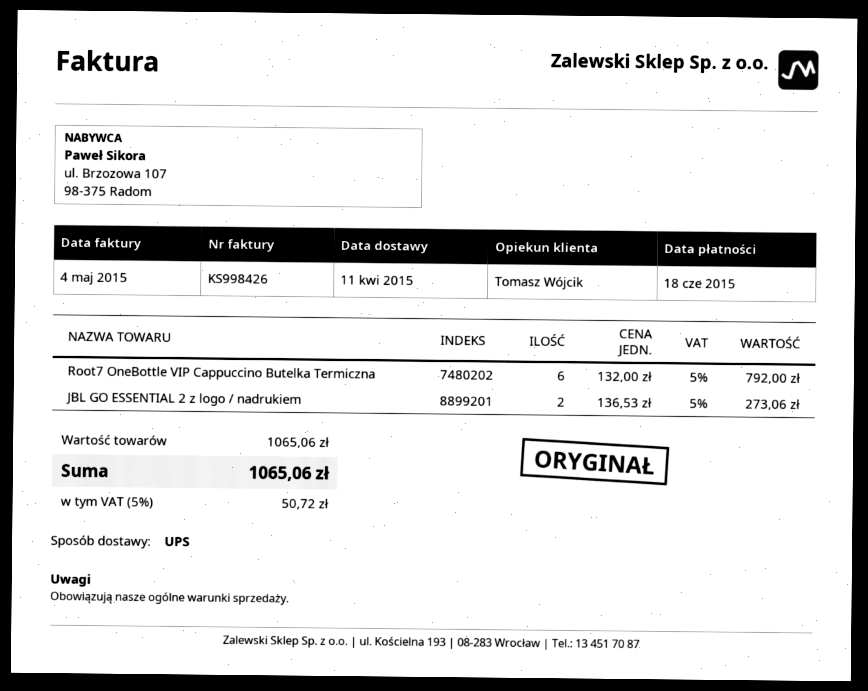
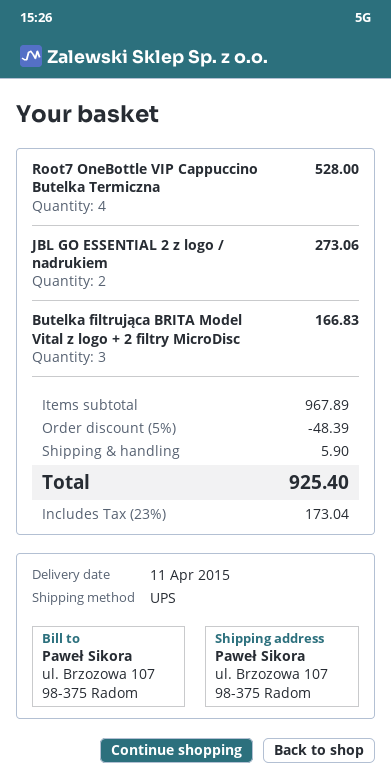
Root7 OneBottle VIP Cappuccino Butelka Termiczna: 6 for 792.00 -> 4 for 528.00
Butelka filtrująca BRITA Model Vital z logo + 2 filtry MicroDisc: none -> 3 for 166.83
subtotal: 1065.06 -> 967.89
discount: none -> 5% = 48.39
shipping: none -> 5.90
tax: 5% = 50.72 -> 23% = 173.04
total: 1065.06 -> 925.40

